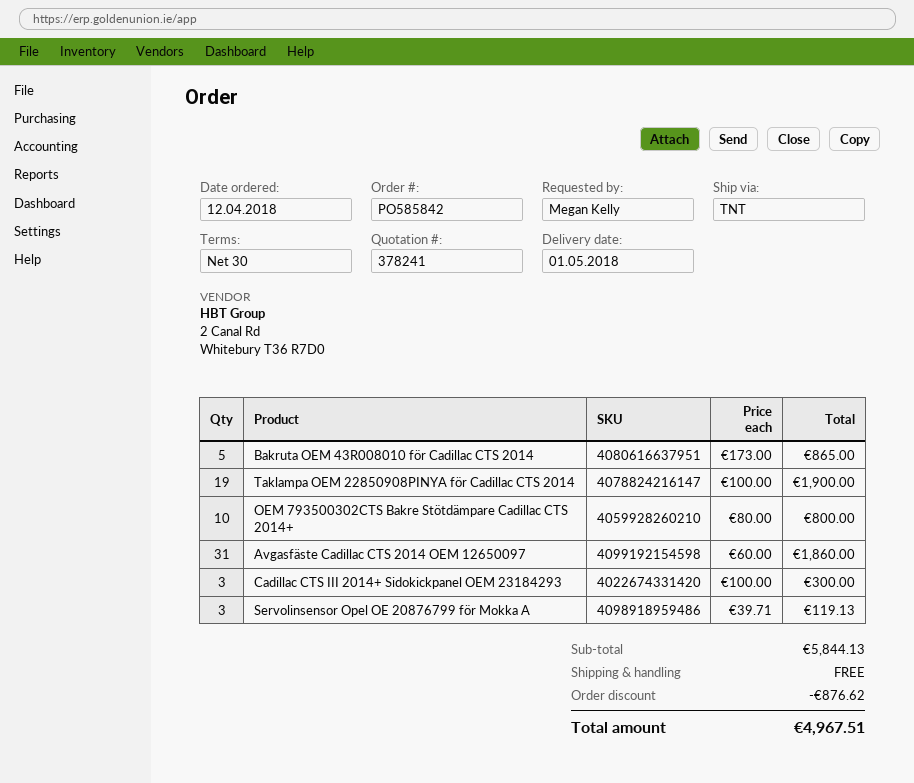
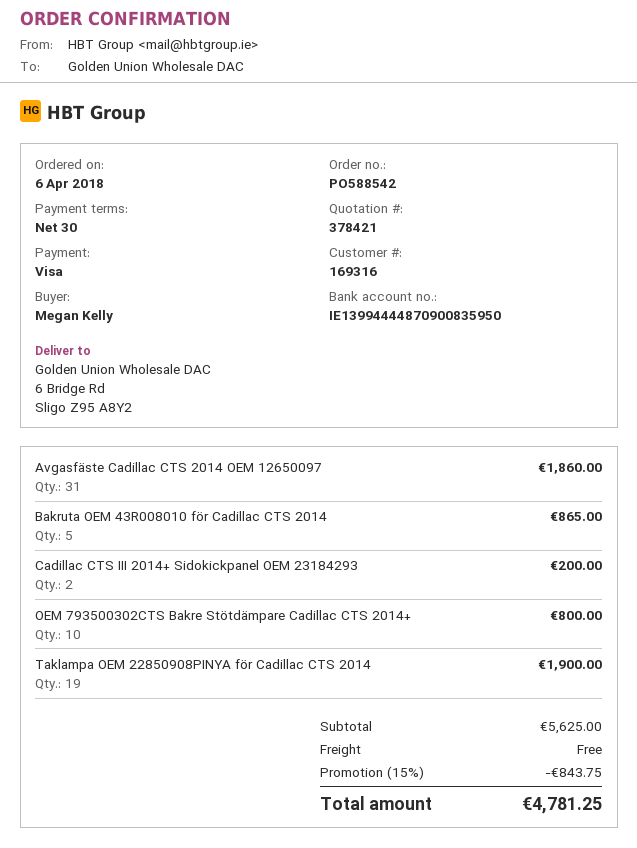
quote number: 378241 -> 378421
order number: PO585842 -> PO588542
order date: 2018-04-12 -> 2018-04-06
Cadillac CTS III 2014+ Sidokickpanel OEM 23184293: 3 for 300.00 -> 2 for 200.00
Servolinsensor Opel OE 20876799 för Mokka A: 3 for 119.13 -> none
subtotal: 5844.13 -> 5625.00
discount: 876.62 -> 843.75
total: 4967.51 -> 4781.25

